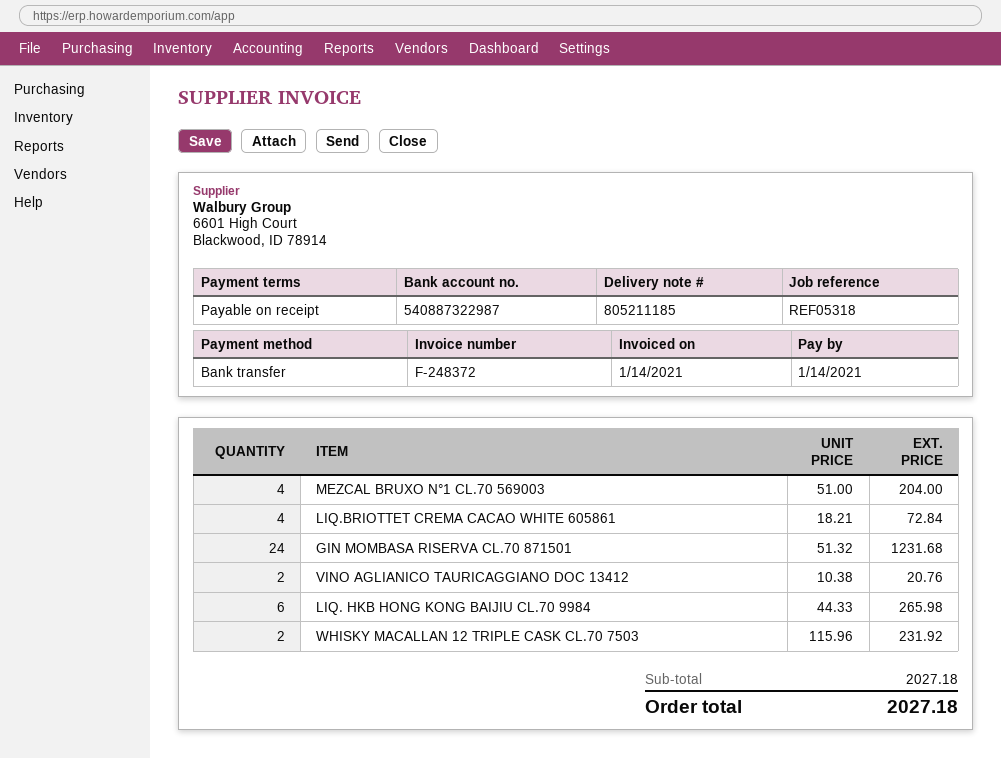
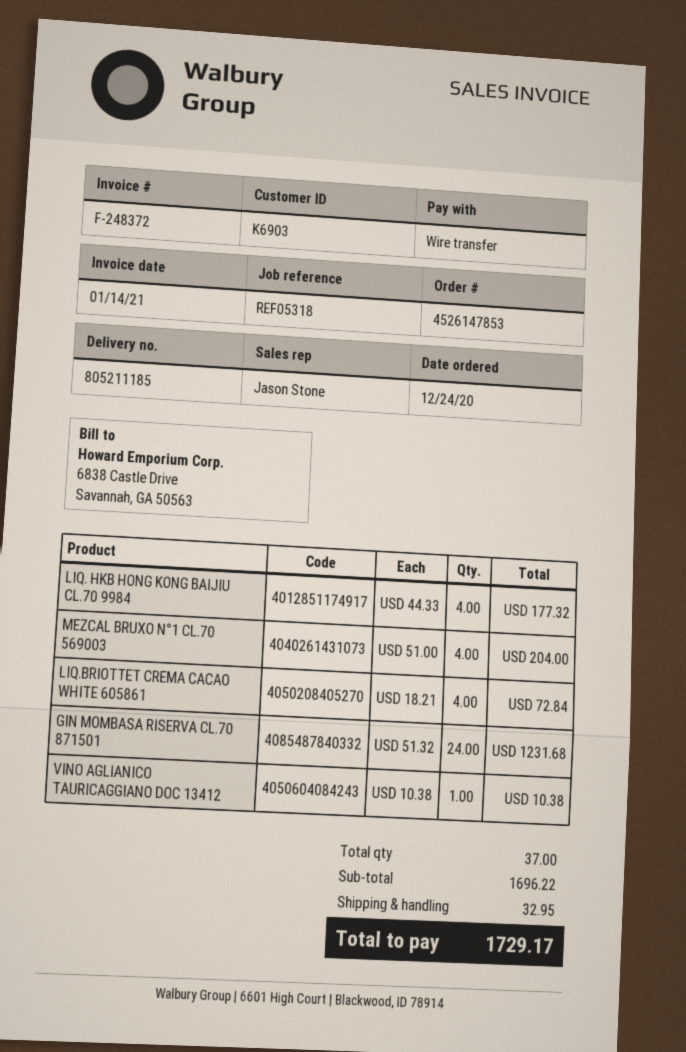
VINO AGLIANICO TAURICAGGIANO DOC 13412: 2 x 10.38 = 20.76 -> 1 x 10.38 = 10.38
LIQ. HKB HONG KONG BAIJIU CL.70 9984: 6 x 44.33 = 265.98 -> 4 x 44.33 = 177.32
WHISKY MACALLAN 12 TRIPLE CASK CL.70 7503: 2 x 115.96 = 231.92 -> none
subtotal: 2027.18 -> 1696.22
shipping: none -> 32.95
total: 2027.18 -> 1729.17

